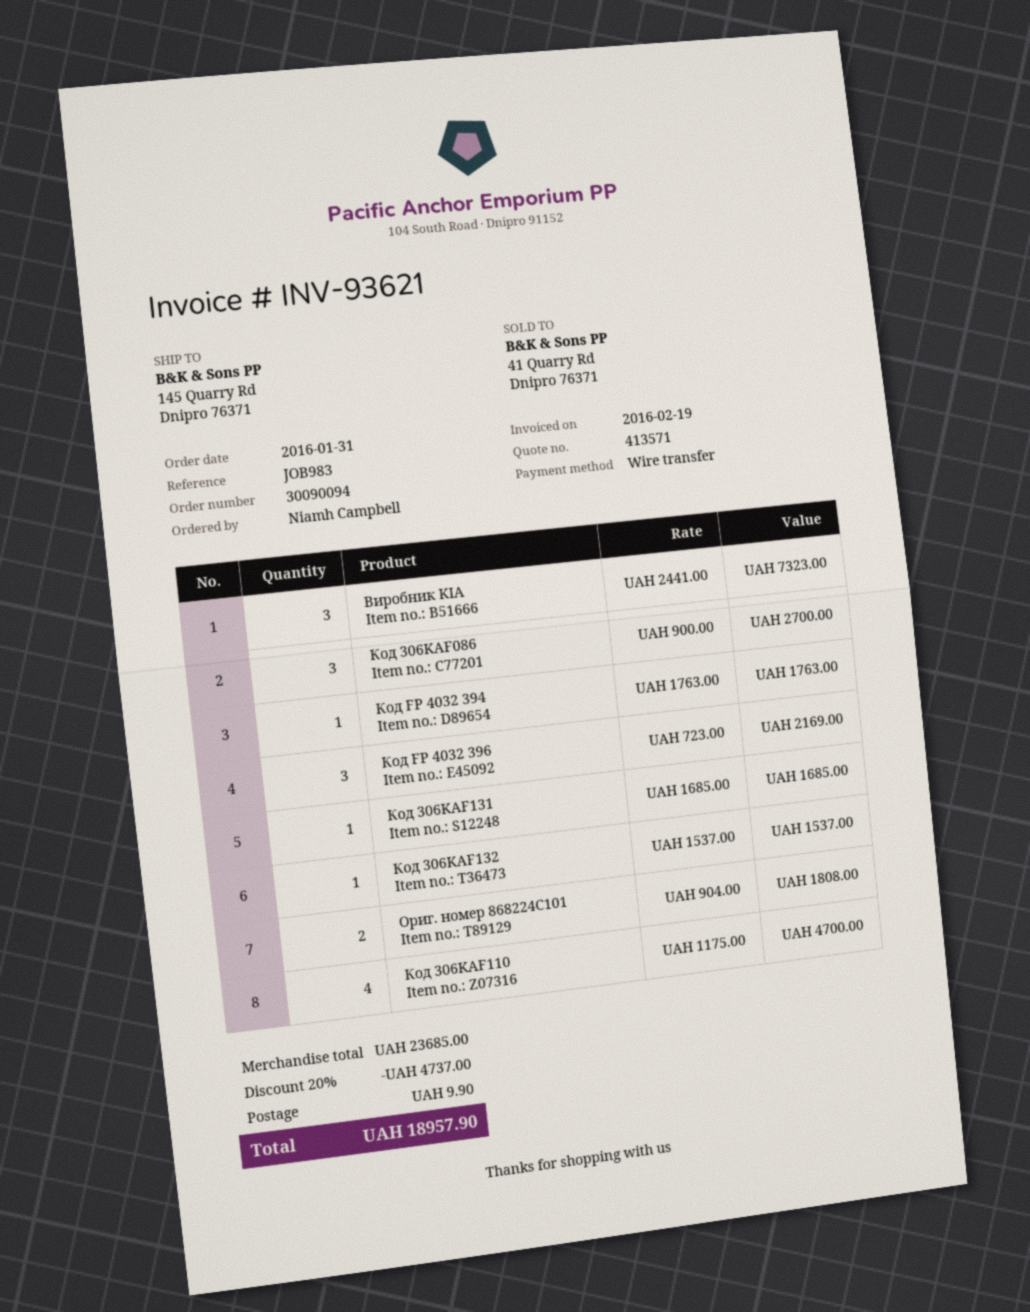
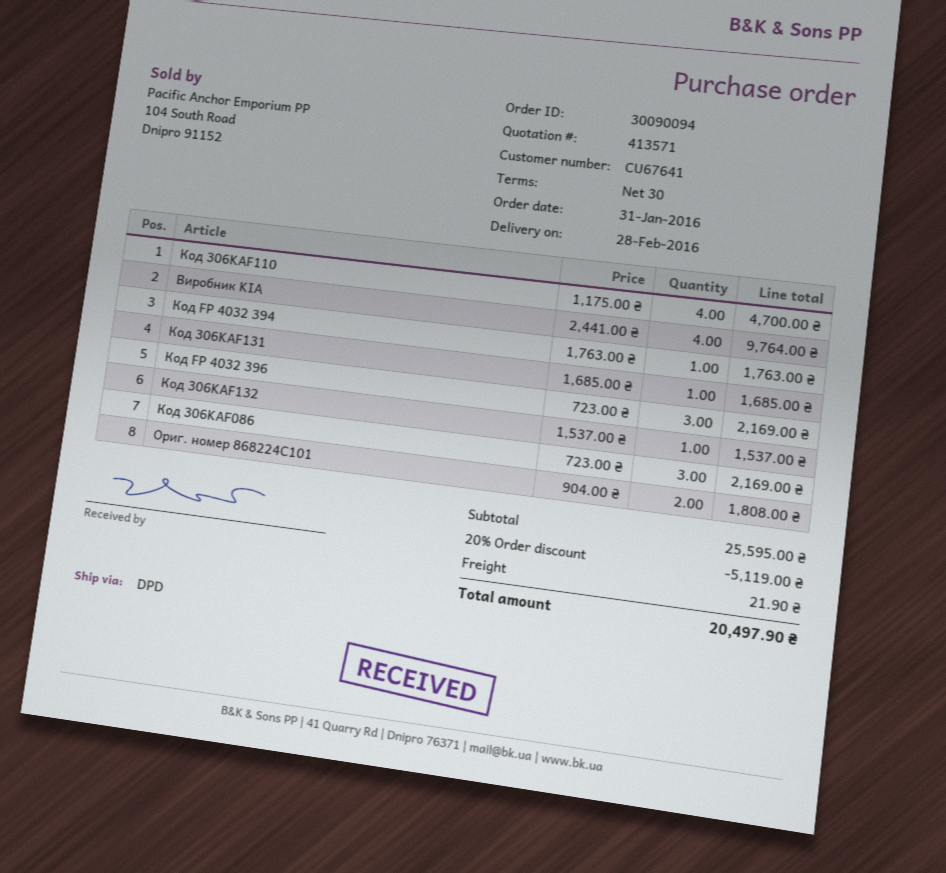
Виробник KIA: 3 x 2441.00 = 7323.00 -> 4 x 2441.00 = 9764.00
Код 306KAF086: 3 x 900.00 = 2700.00 -> 3 x 723.00 = 2169.00
subtotal: 23685.00 -> 25595.00
discount: 20% = 4737.00 -> 20% = 5119.00
shipping: 9.90 -> 21.90
total: 18957.90 -> 20497.90

